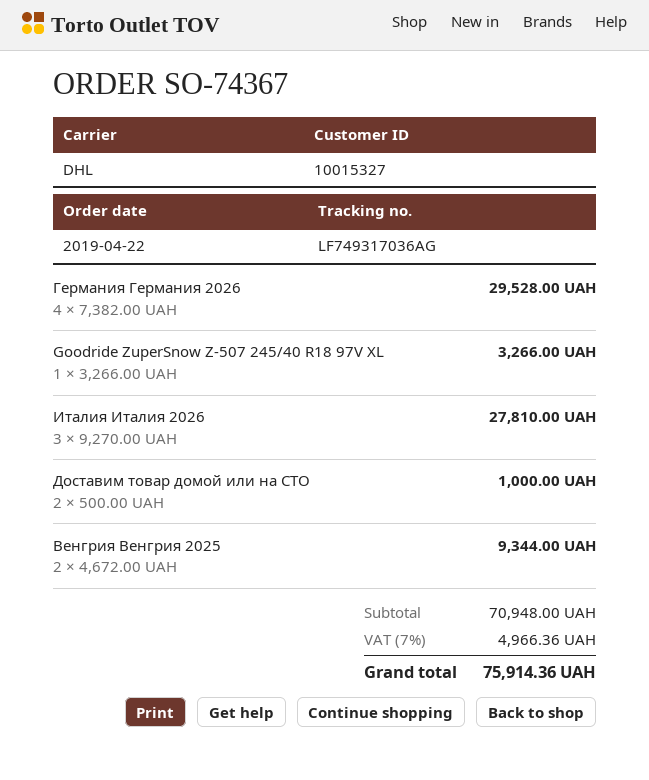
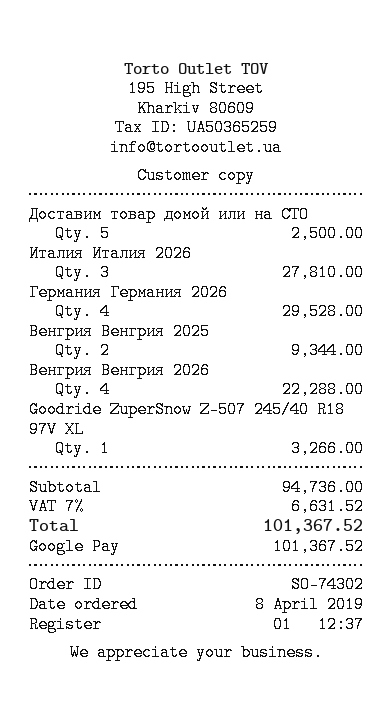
order number: SO-74367 -> SO-74302
order date: 2019-04-22 -> 2019-04-08
Доставим товар домой или на СТО: 2 for 1000.00 -> 5 for 2500.00
Венгрия Венгрия 2026: none -> 4 for 22288.00
subtotal: 70948.00 -> 94736.00
tax: 7% = 4966.36 -> 7% = 6631.52
total: 75914.36 -> 101367.52

